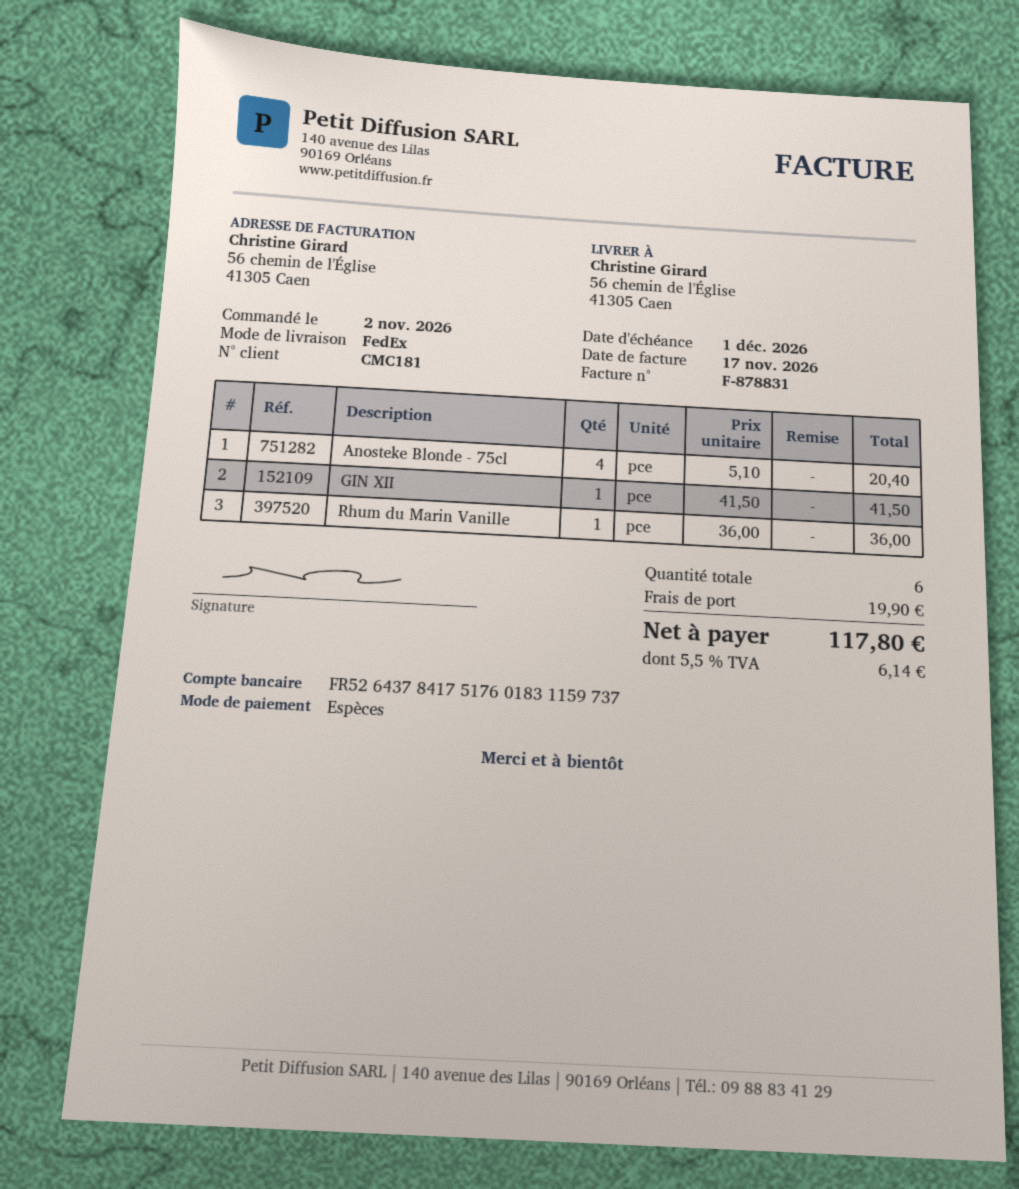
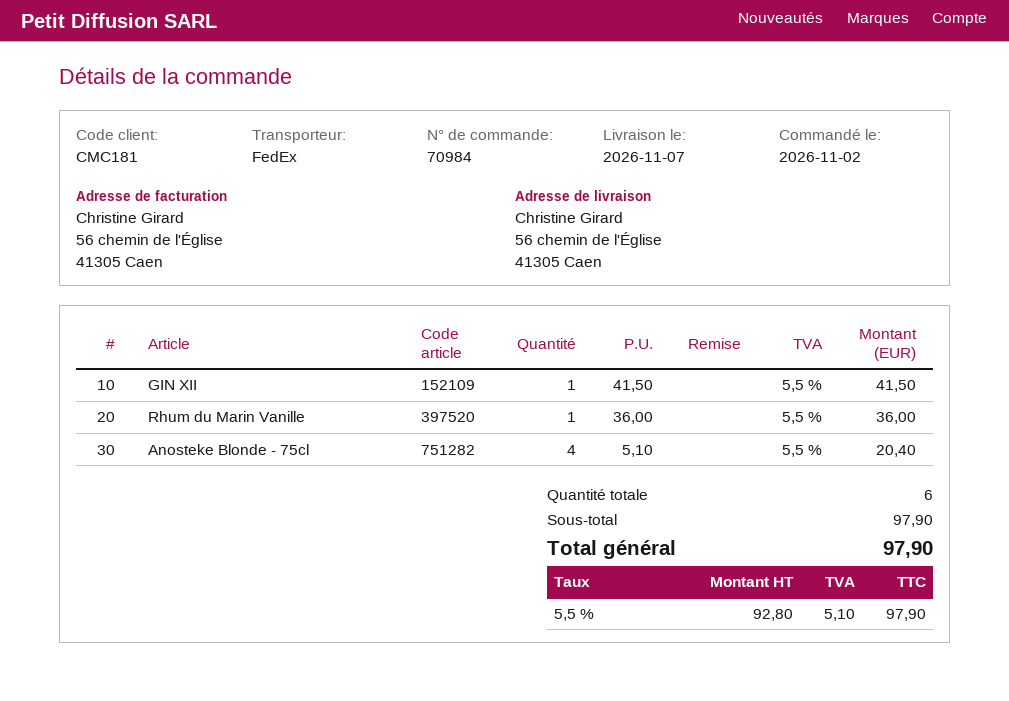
shipping: 19.90 -> none
tax: 5.5% = 6.14 -> 5.5% = 5.10
total: 117.80 -> 97.90

